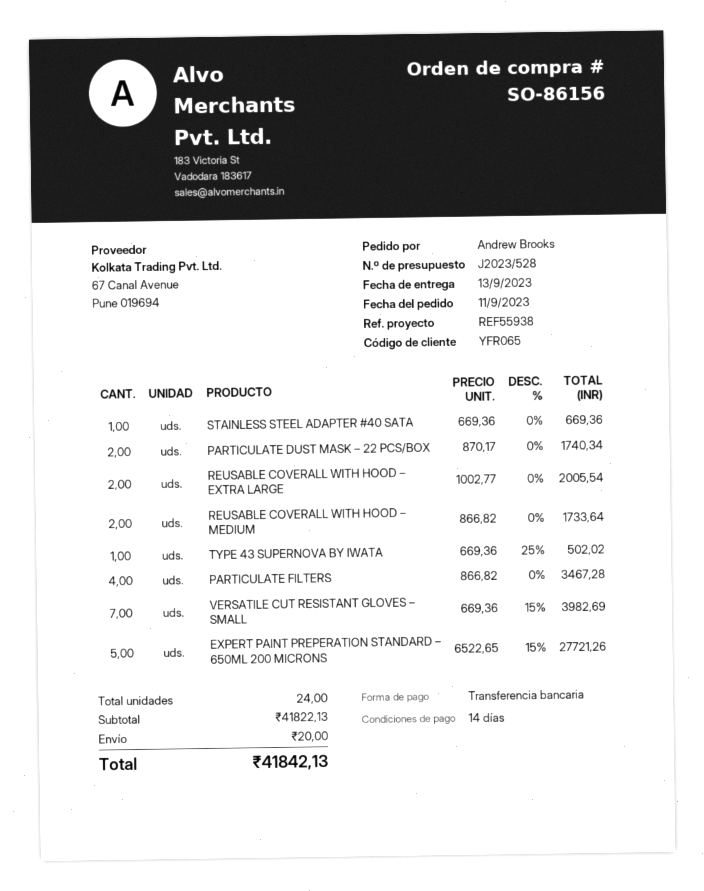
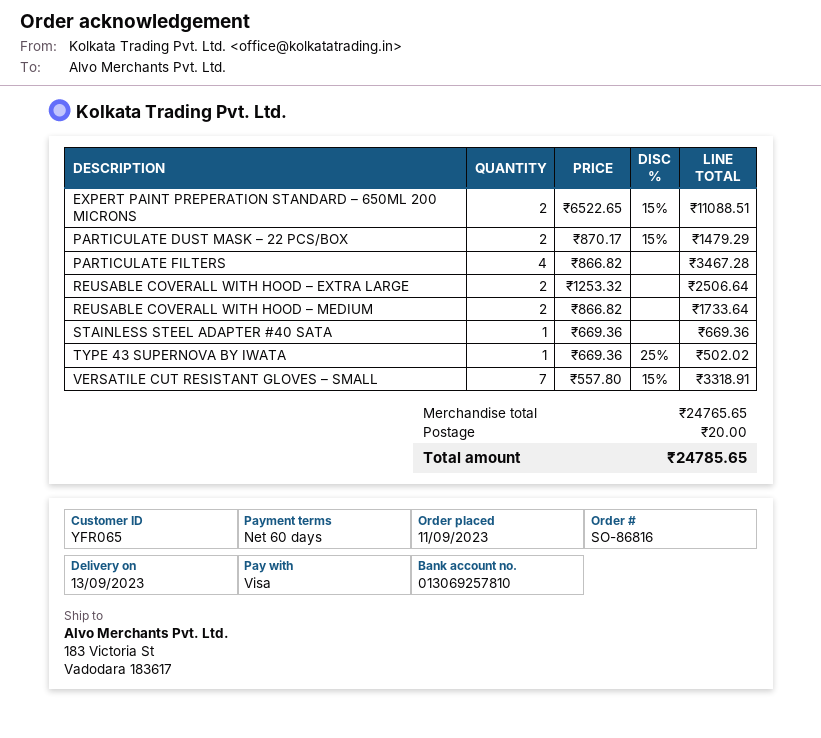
order number: SO-86156 -> SO-86816
payment terms: 14 days -> 60 days
payment method: bank transfer -> Visa
PARTICULATE DUST MASK – 22 PCS/BOX: 2 x 870.17 = 1740.34 -> 2 x 870.17 - 15% = 1479.29
REUSABLE COVERALL WITH HOOD – EXTRA LARGE: 2 x 1002.77 = 2005.54 -> 2 x 1253.32 = 2506.64
VERSATILE CUT RESISTANT GLOVES – SMALL: 7 x 669.36 - 15% = 3982.69 -> 7 x 557.80 - 15% = 3318.91
EXPERT PAINT PREPERATION STANDARD – 650ML 200 MICRONS: 5 x 6522.65 - 15% = 27721.26 -> 2 x 6522.65 - 15% = 11088.51
subtotal: 41822.13 -> 24765.65
total: 41842.13 -> 24785.65

